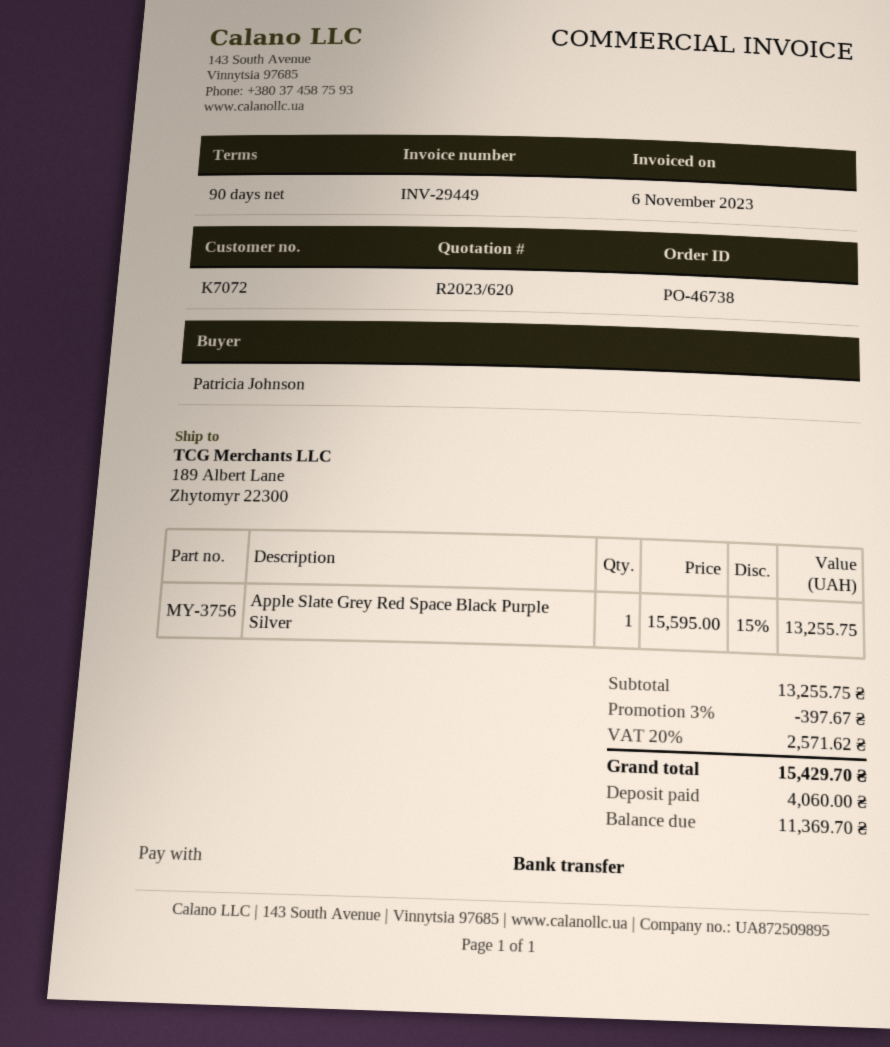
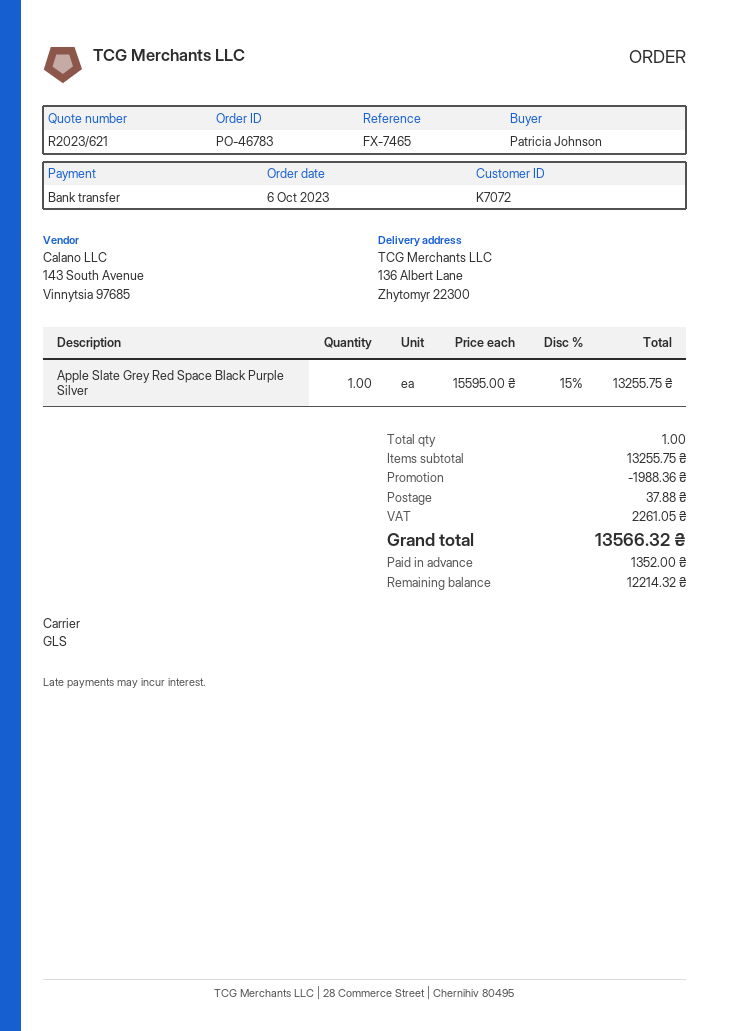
quote number: R2023/620 -> R2023/621
order number: PO-46738 -> PO-46783
ship to: 189 Albert Lane, Zhytomyr 22300 -> 136 Albert Lane, Zhytomyr 22300
discount: 397.67 -> 1988.36
shipping: none -> 37.88
tax: 2571.62 -> 2261.05
total: 15429.70 -> 13566.32
deposit: 4060.00 -> 1352.00
balance: 11369.70 -> 12214.32

